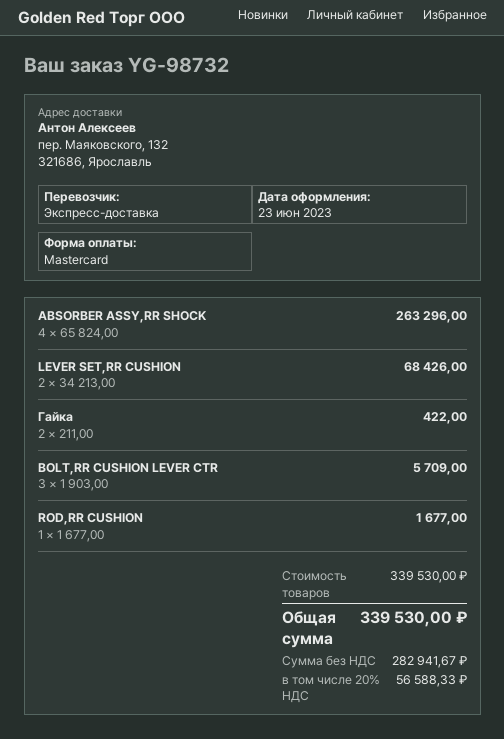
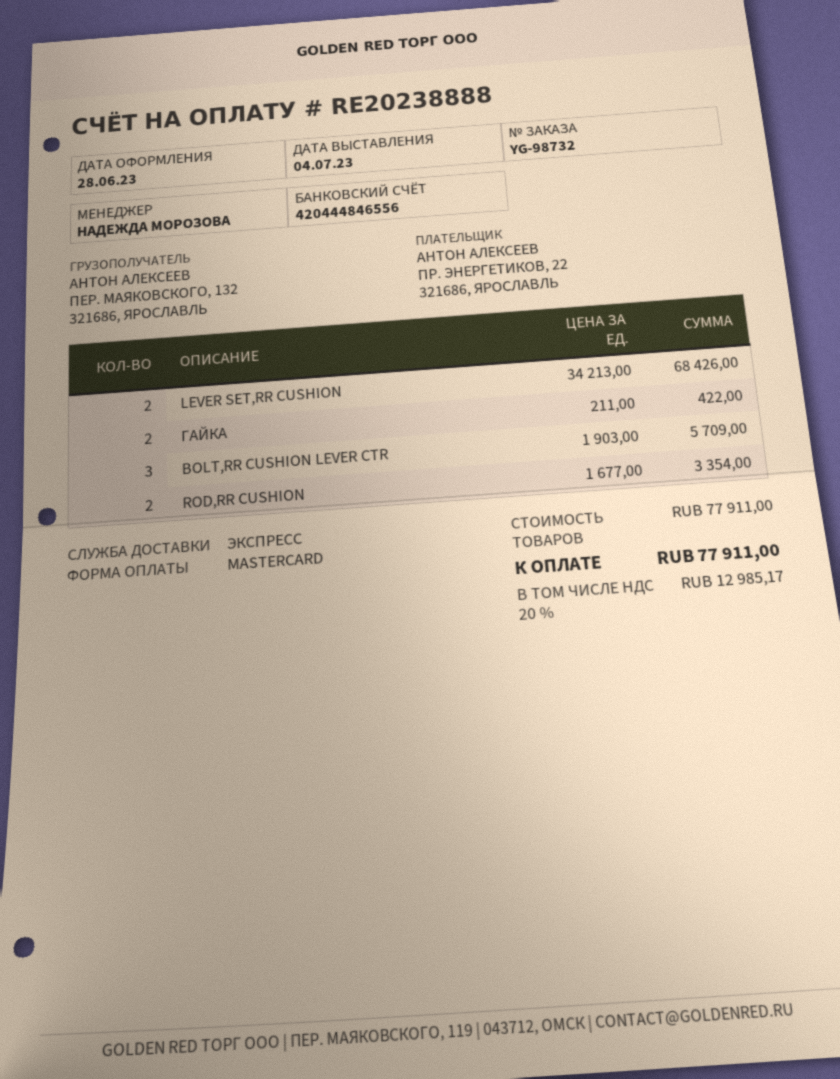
order date: 2023-06-23 -> 2023-06-28
ABSORBER ASSY,RR SHOCK: 4 x 65824.00 = 263296.00 -> none
ROD,RR CUSHION: 1 x 1677.00 = 1677.00 -> 2 x 1677.00 = 3354.00
subtotal: 339530.00 -> 77911.00
tax: 20% = 56588.33 -> 20% = 12985.17
total: 339530.00 -> 77911.00

